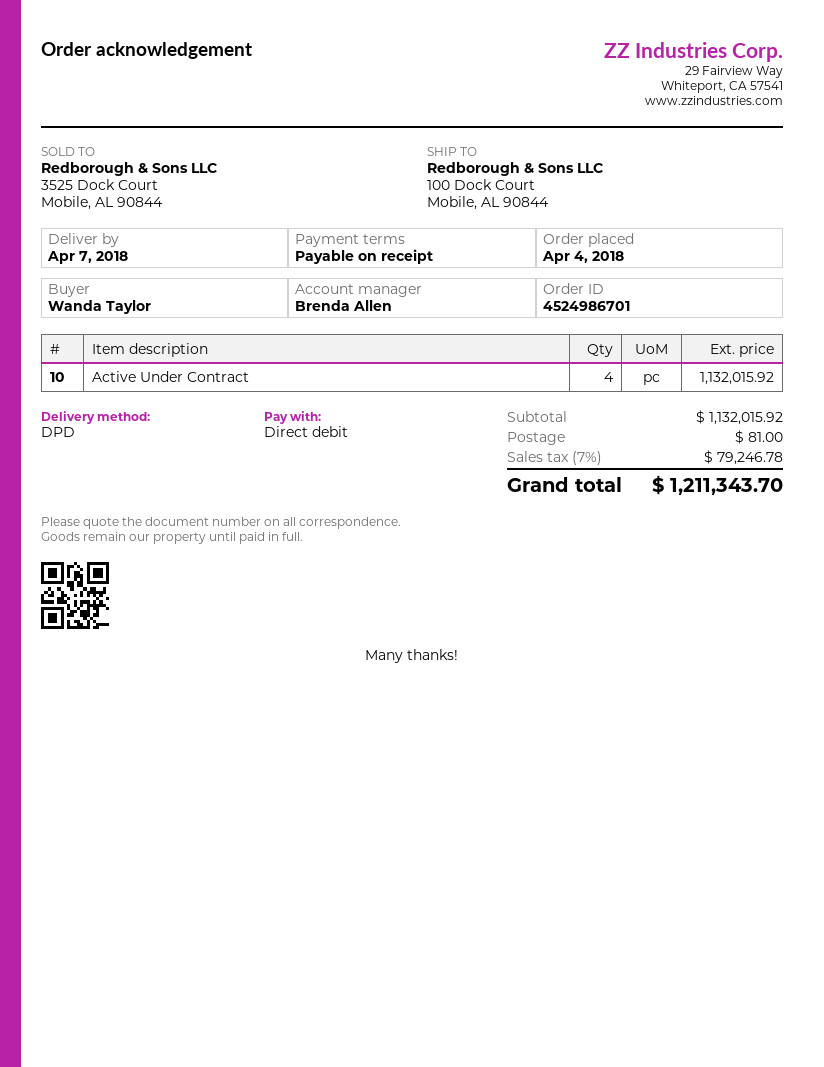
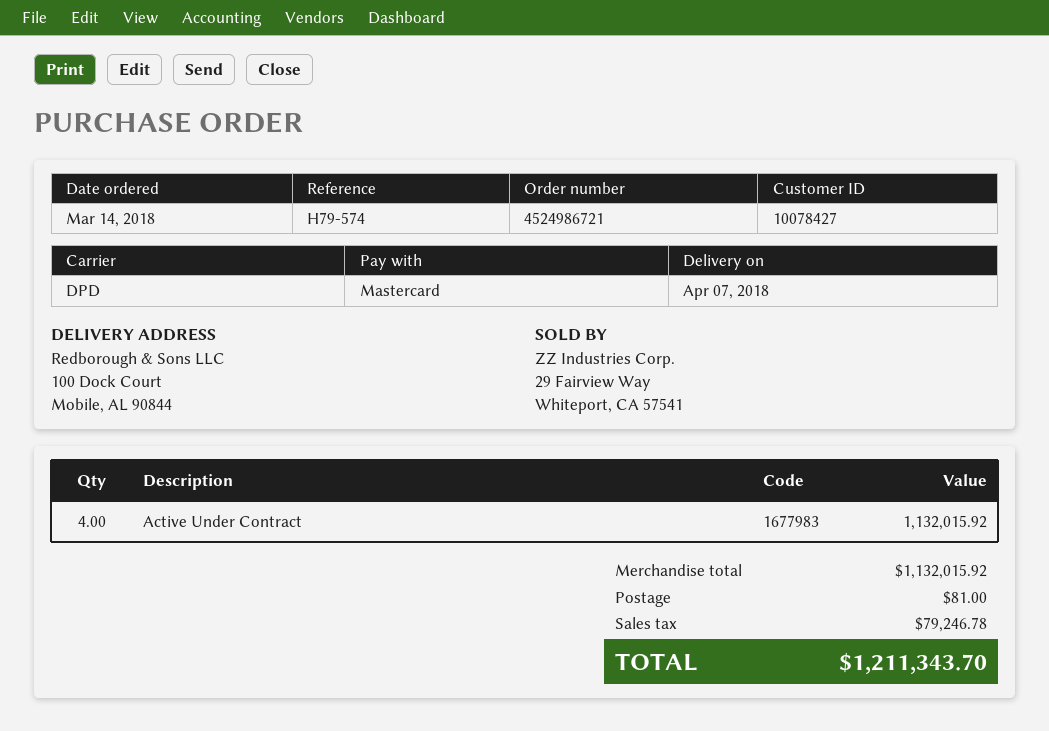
order number: 4524986701 -> 4524986721
order date: 2018-04-04 -> 2018-03-14
payment method: direct debit -> Mastercard

